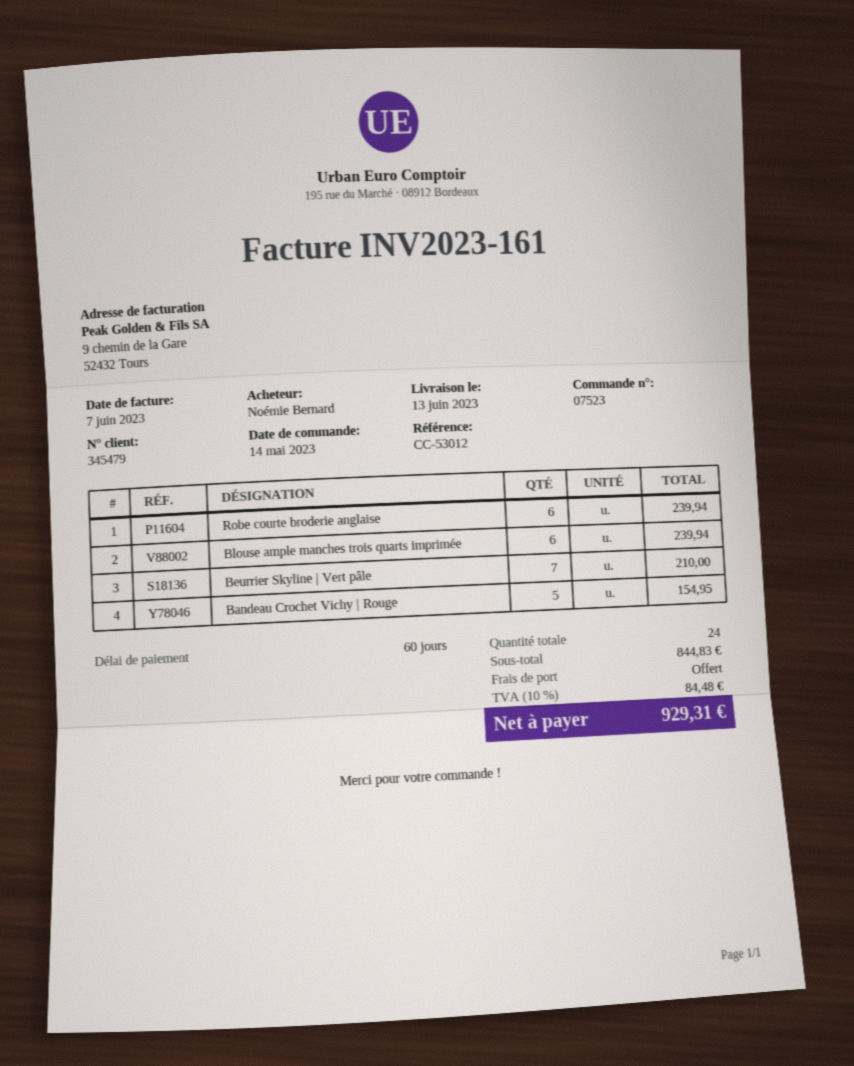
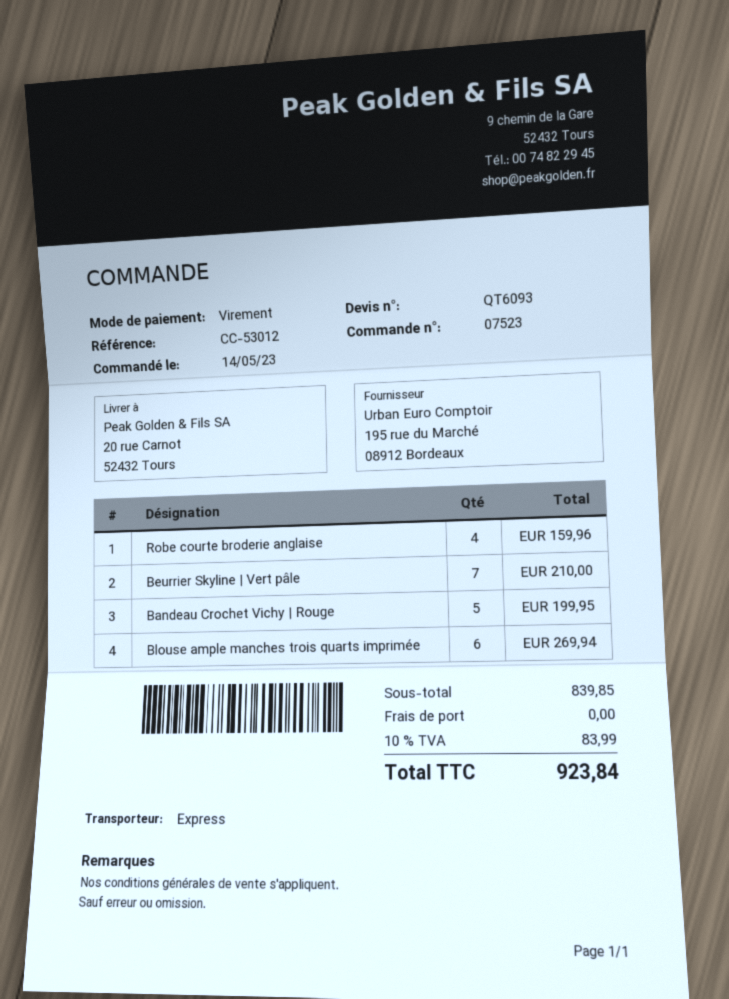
Robe courte broderie anglaise: 6 for 239.94 -> 4 for 159.96
Blouse ample manches trois quarts imprimée: 6 for 239.94 -> 6 for 269.94
Bandeau Crochet Vichy | Rouge: 5 for 154.95 -> 5 for 199.95
subtotal: 844.83 -> 839.85
tax: 10% = 84.48 -> 10% = 83.99
total: 929.31 -> 923.84

